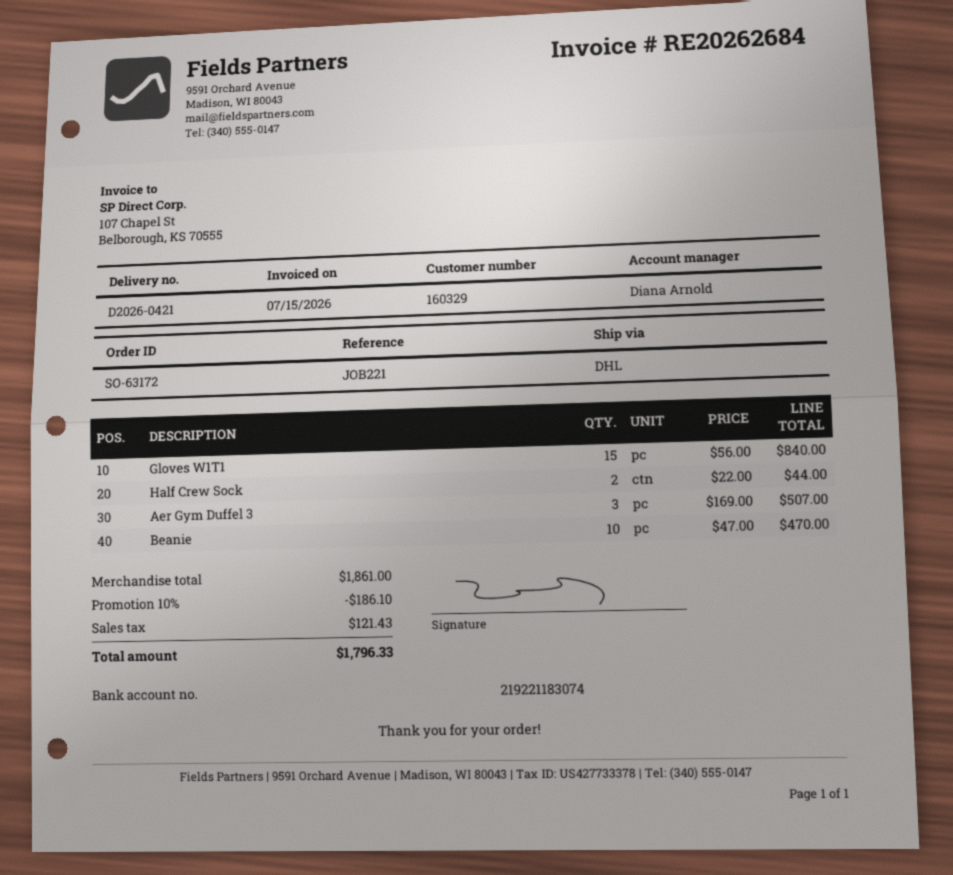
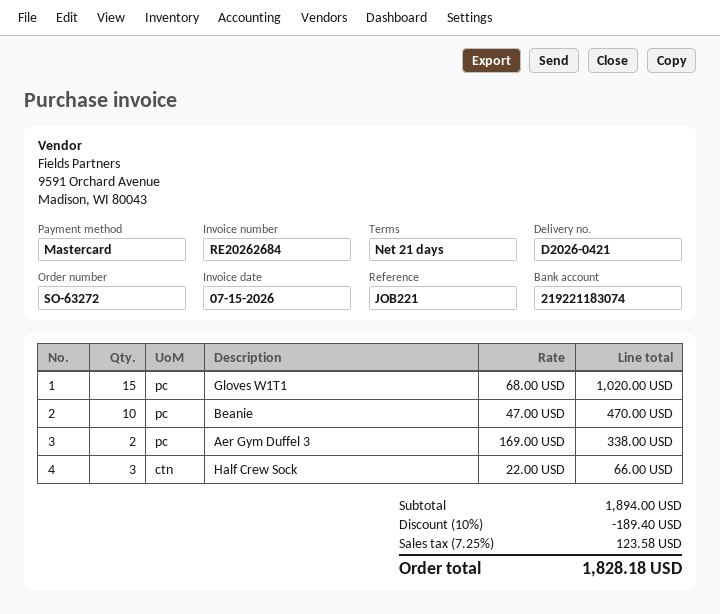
order number: SO-63172 -> SO-63272
Gloves W1T1: 15 x 56.00 = 840.00 -> 15 x 68.00 = 1020.00
Half Crew Sock: 2 x 22.00 = 44.00 -> 3 x 22.00 = 66.00
Aer Gym Duffel 3: 3 x 169.00 = 507.00 -> 2 x 169.00 = 338.00
subtotal: 1861.00 -> 1894.00
discount: 10% = 186.10 -> 10% = 189.40
tax: 121.43 -> 123.58
total: 1796.33 -> 1828.18

